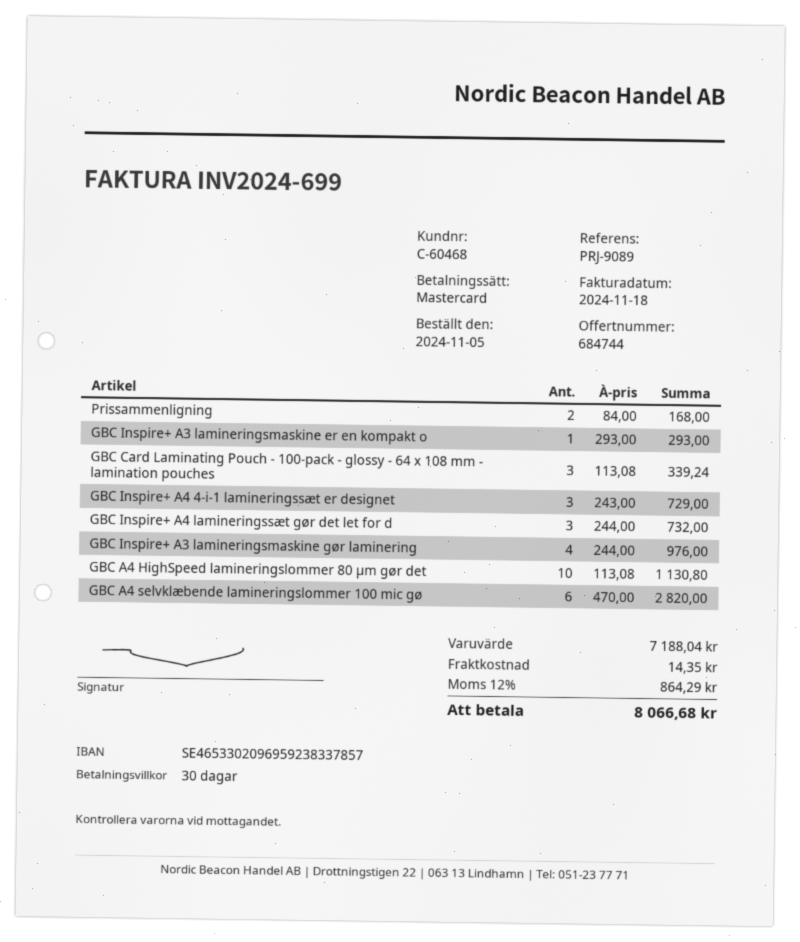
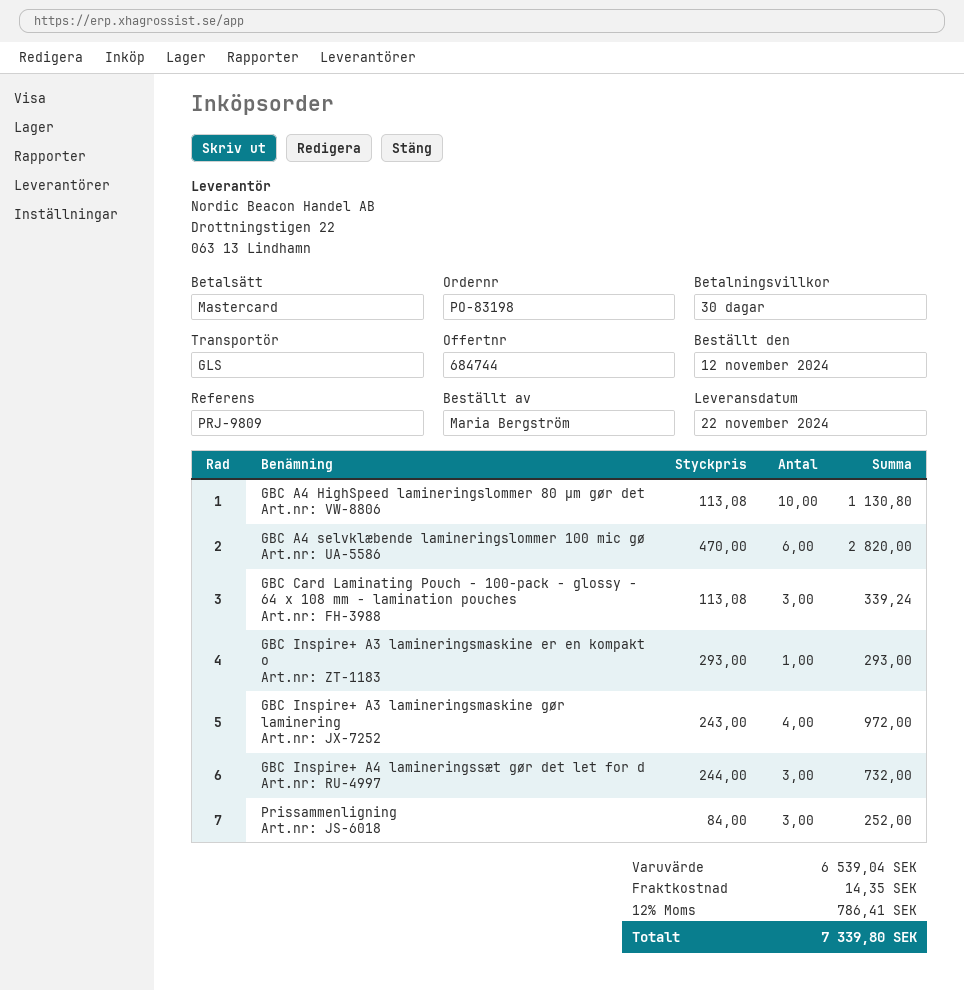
order date: 2024-11-05 -> 2024-11-12
reference: PRJ-9089 -> PRJ-9809
Prissammenligning: 2 x 84.00 = 168.00 -> 3 x 84.00 = 252.00
GBC Inspire+ A4 4-i-1 lamineringssæt er designet: 3 x 243.00 = 729.00 -> none
GBC Inspire+ A3 lamineringsmaskine gør laminering: 4 x 244.00 = 976.00 -> 4 x 243.00 = 972.00
subtotal: 7188.04 -> 6539.04
tax: 12% = 864.29 -> 12% = 786.41
total: 8066.68 -> 7339.80

